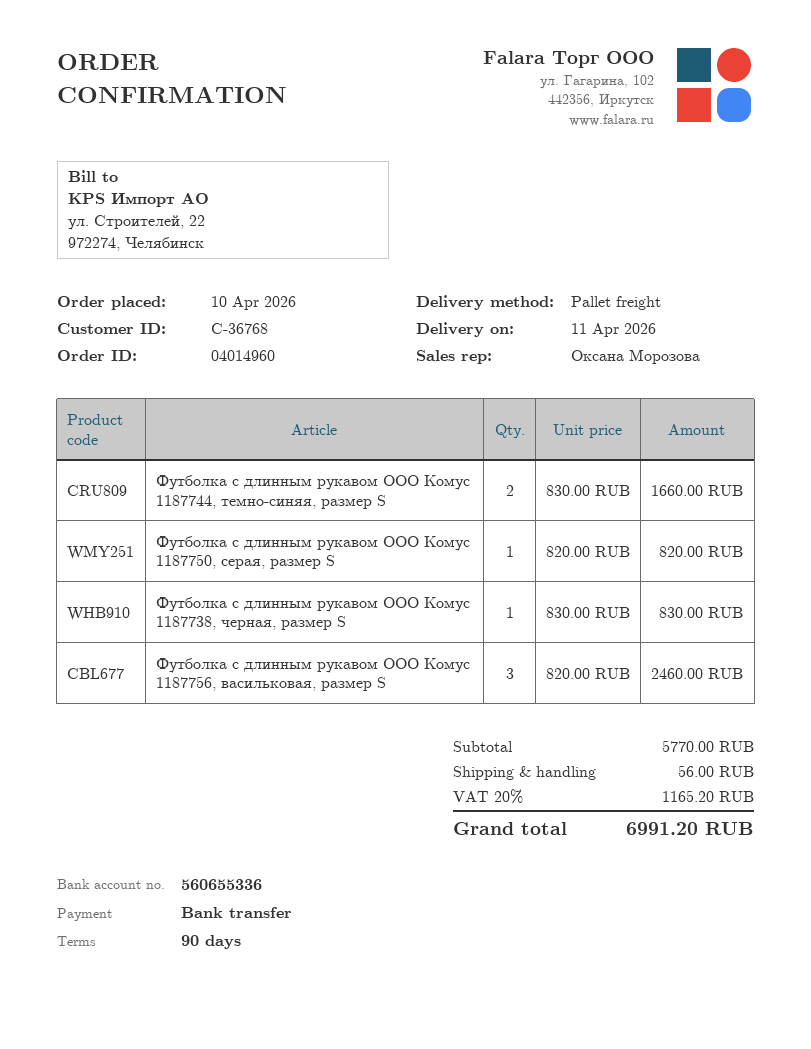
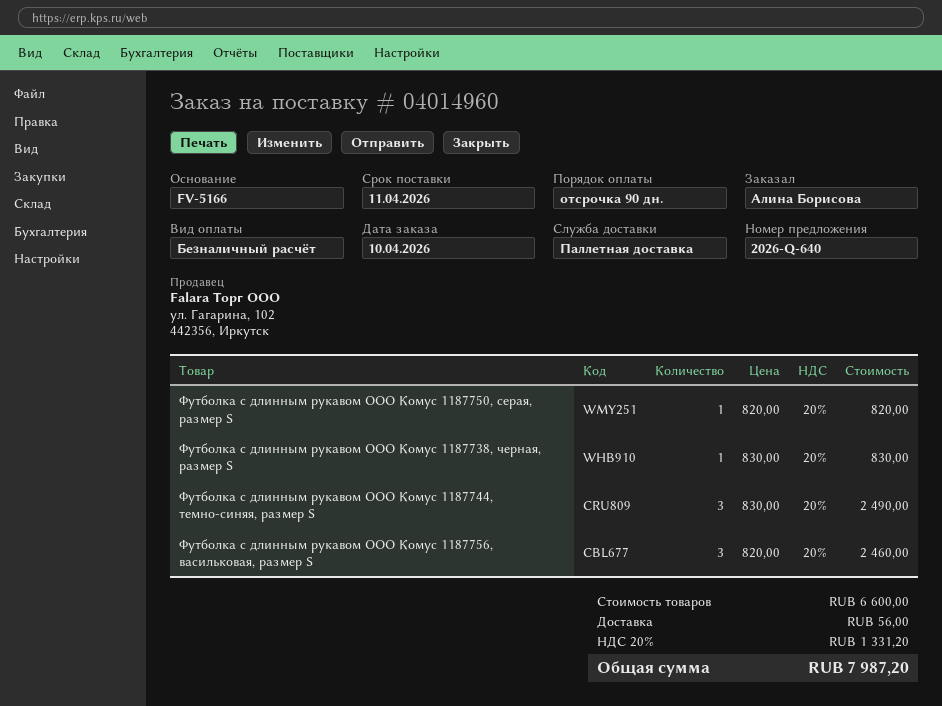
Футболка с длинным рукавом ООО Комус 1187744, темно-синяя, размер S: 2 x 830.00 = 1660.00 -> 3 x 830.00 = 2490.00
subtotal: 5770.00 -> 6600.00
tax: 20% = 1165.20 -> 20% = 1331.20
total: 6991.20 -> 7987.20

